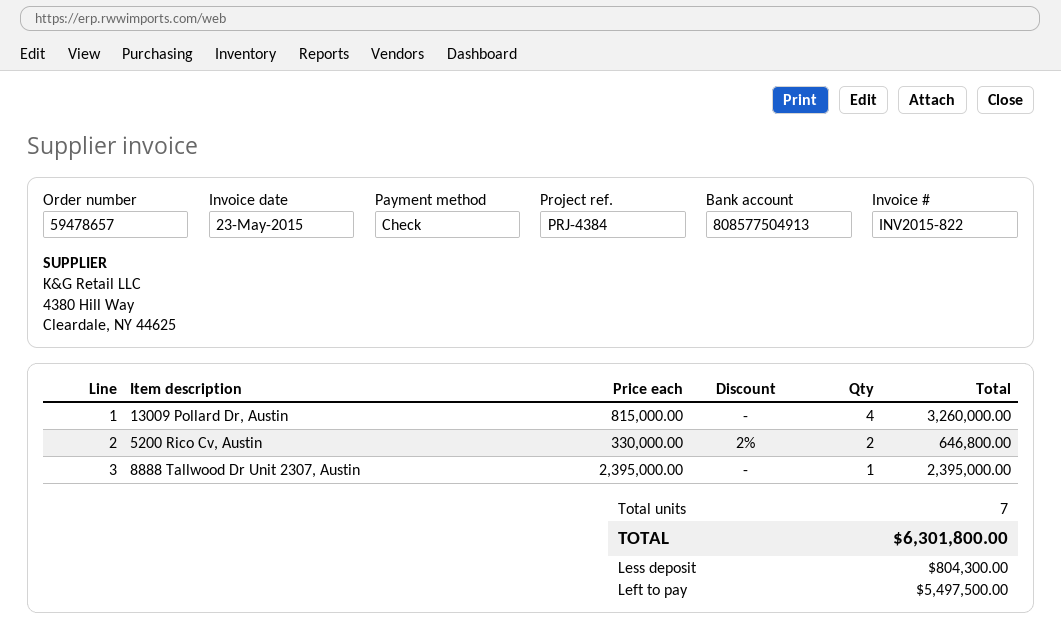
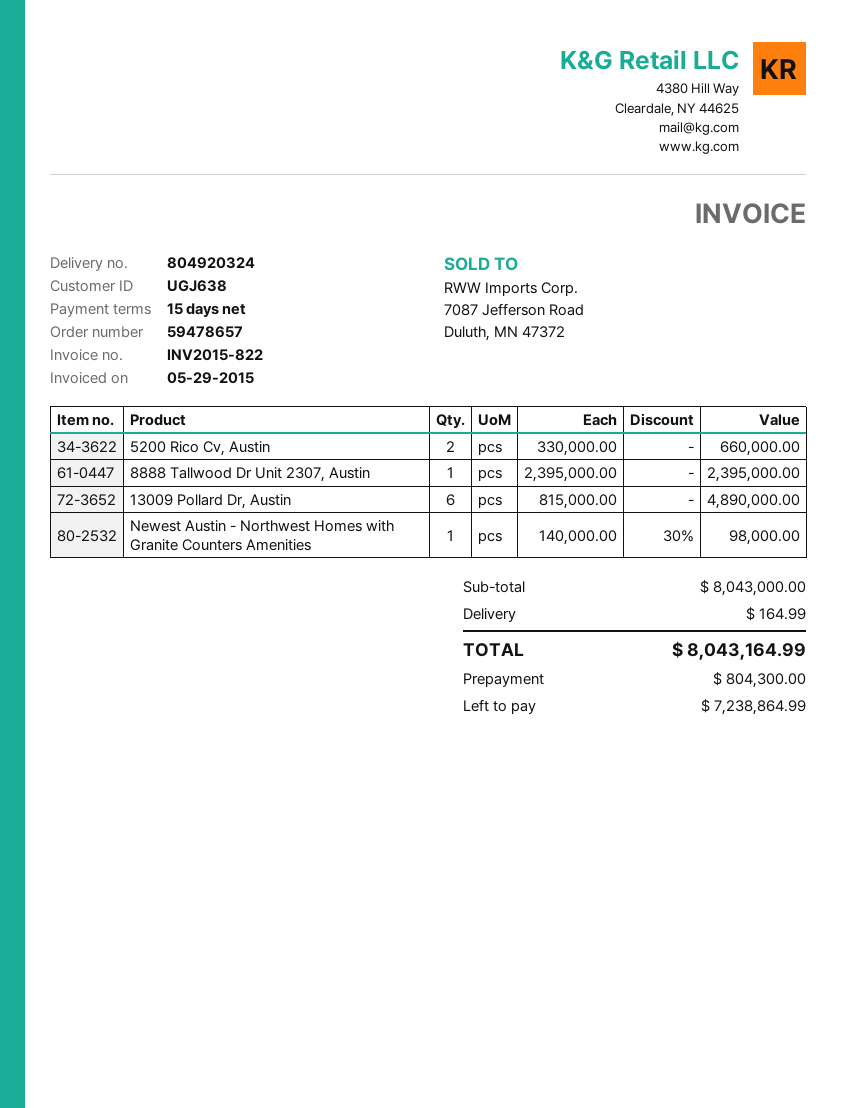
invoice date: 2015-05-23 -> 2015-05-29
13009 Pollard Dr, Austin: 4 x 815000.00 = 3260000.00 -> 6 x 815000.00 = 4890000.00
5200 Rico Cv, Austin: 2 x 330000.00 - 2% = 646800.00 -> 2 x 330000.00 = 660000.00
Newest Austin - Northwest Homes with Granite Counters Amenities: none -> 1 x 140000.00 - 30% = 98000.00
shipping: none -> 164.99
total: 6301800.00 -> 8043164.99
balance: 5497500.00 -> 7238864.99

